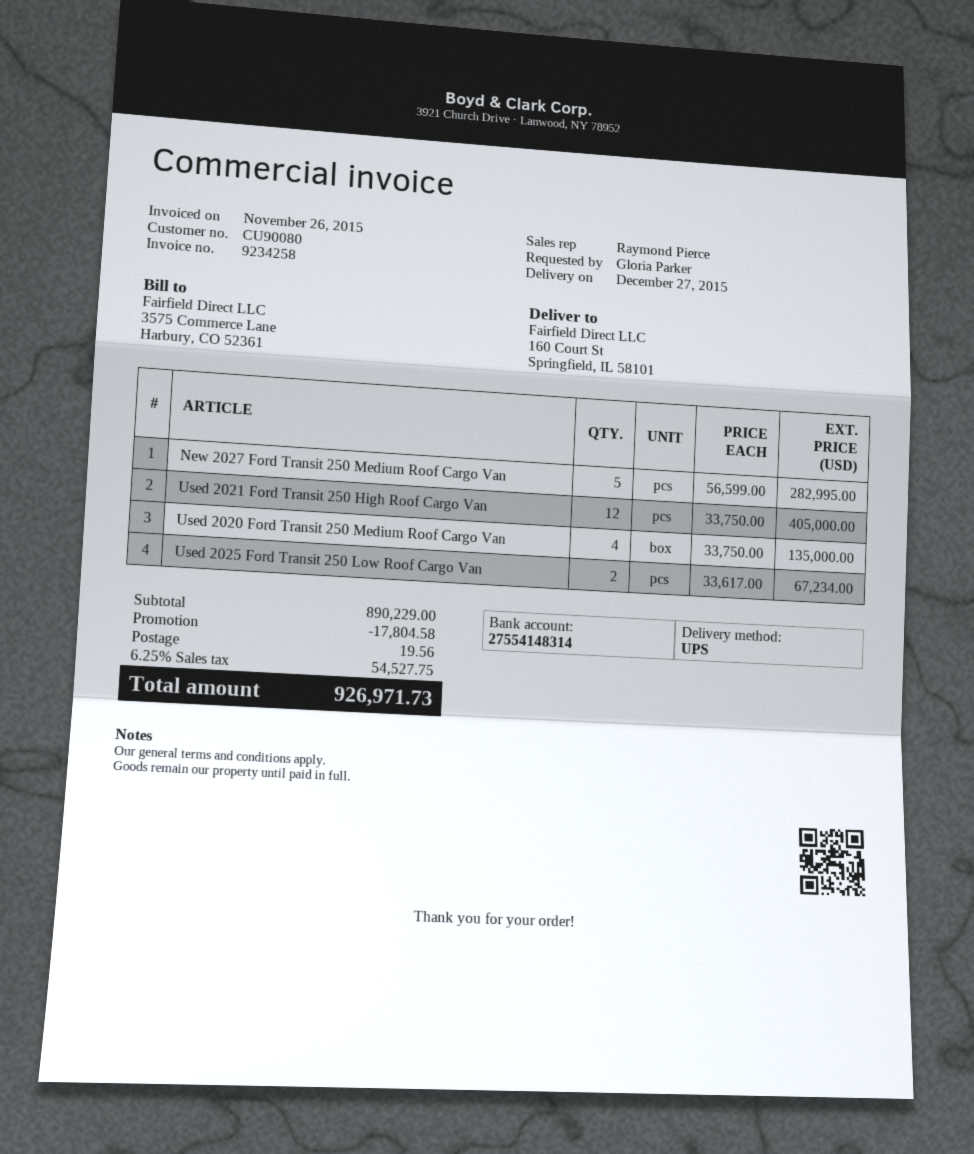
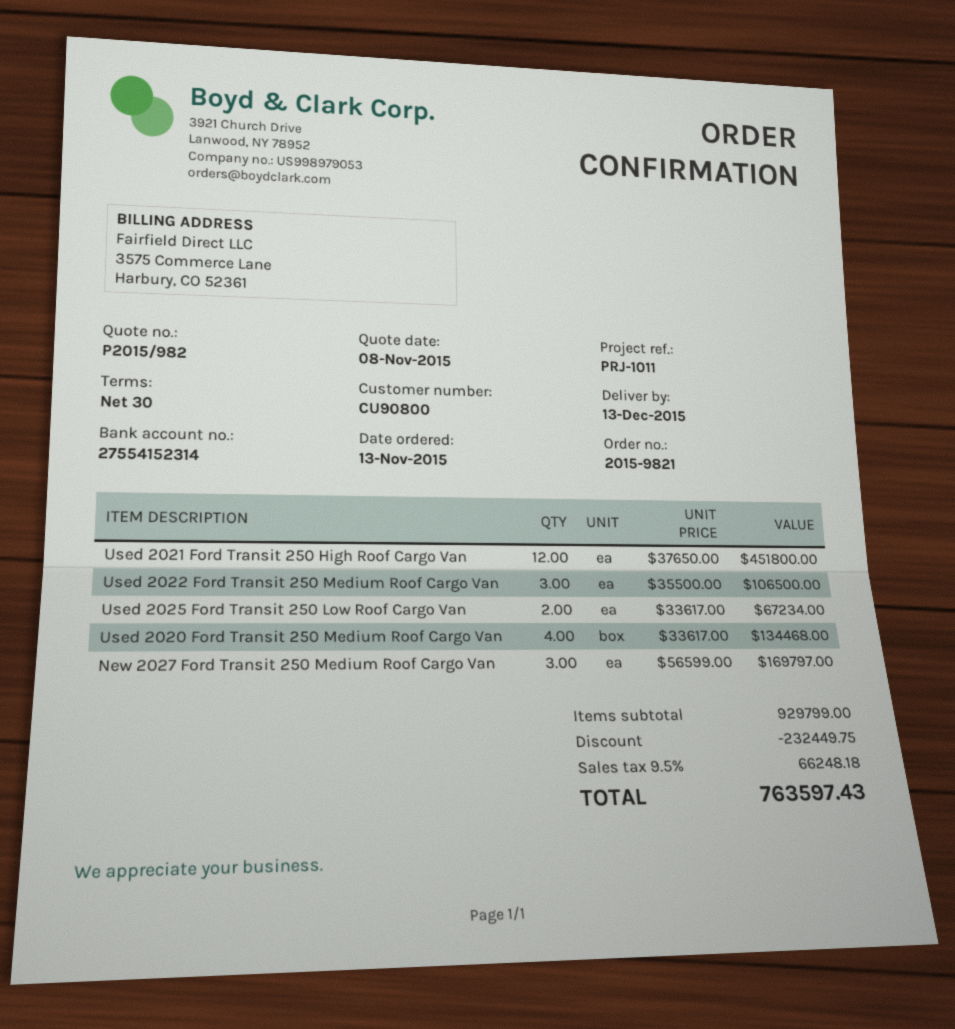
delivery date: 2015-12-27 -> 2015-12-13
customer number: CU90080 -> CU90800
bank account: 27554148314 -> 27554152314
New 2027 Ford Transit 250 Medium Roof Cargo Van: 5 x 56599.00 = 282995.00 -> 3 x 56599.00 = 169797.00
Used 2021 Ford Transit 250 High Roof Cargo Van: 12 x 33750.00 = 405000.00 -> 12 x 37650.00 = 451800.00
Used 2020 Ford Transit 250 Medium Roof Cargo Van: 4 x 33750.00 = 135000.00 -> 4 x 33617.00 = 134468.00
Used 2022 Ford Transit 250 Medium Roof Cargo Van: none -> 3 x 35500.00 = 106500.00
subtotal: 890229.00 -> 929799.00
discount: 17804.58 -> 232449.75
shipping: 19.56 -> none
tax: 6.25% = 54527.75 -> 9.5% = 66248.18
total: 926971.73 -> 763597.43

